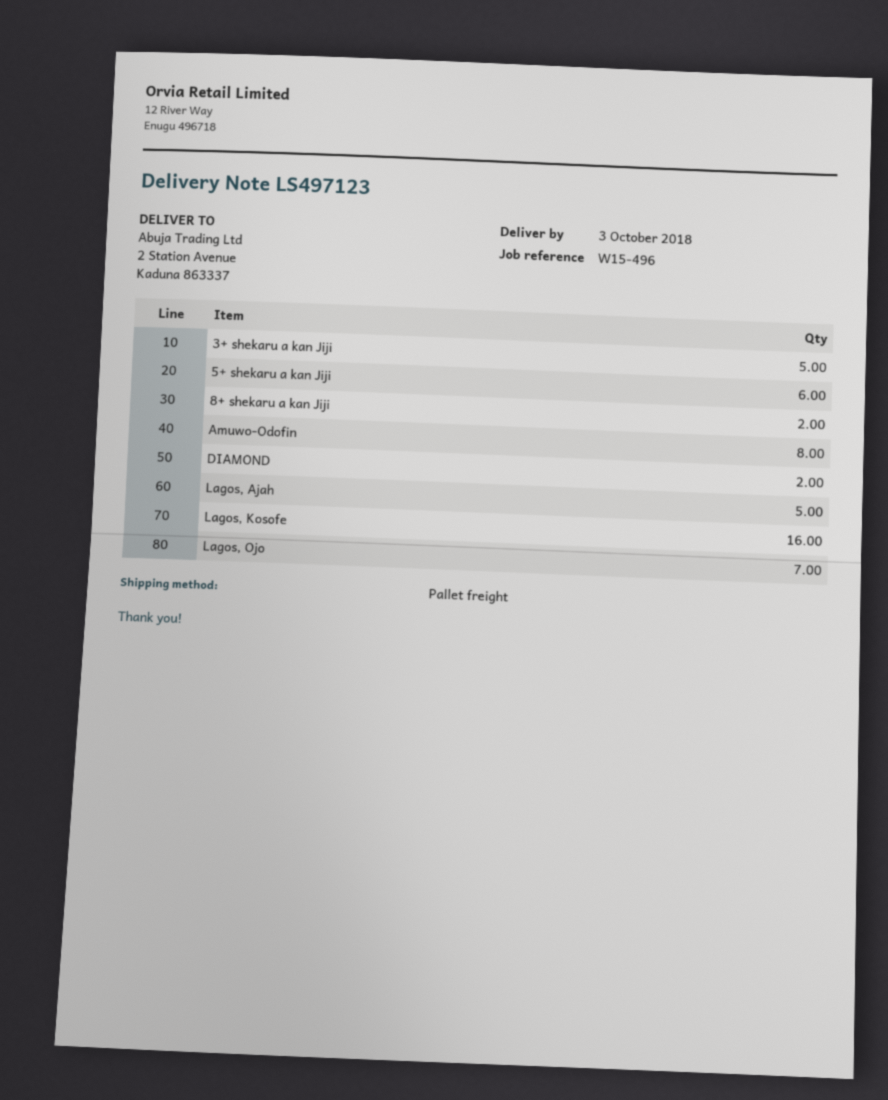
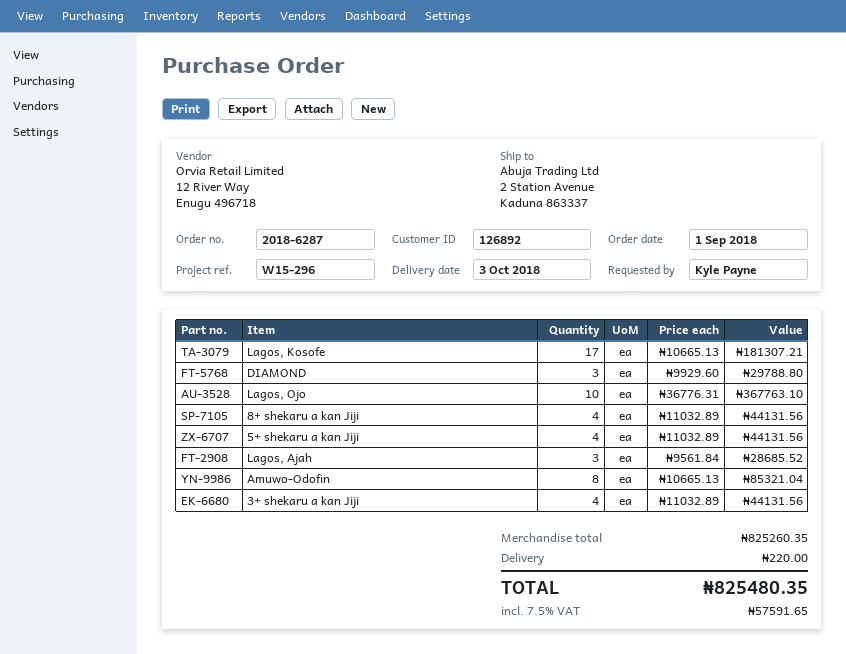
reference: W15-496 -> W15-296
3+ shekaru a kan Jiji: 5 -> 4
5+ shekaru a kan Jiji: 6 -> 4
8+ shekaru a kan Jiji: 2 -> 4
DIAMOND: 2 -> 3
Lagos, Ajah: 5 -> 3
Lagos, Kosofe: 16 -> 17
Lagos, Ojo: 7 -> 10

